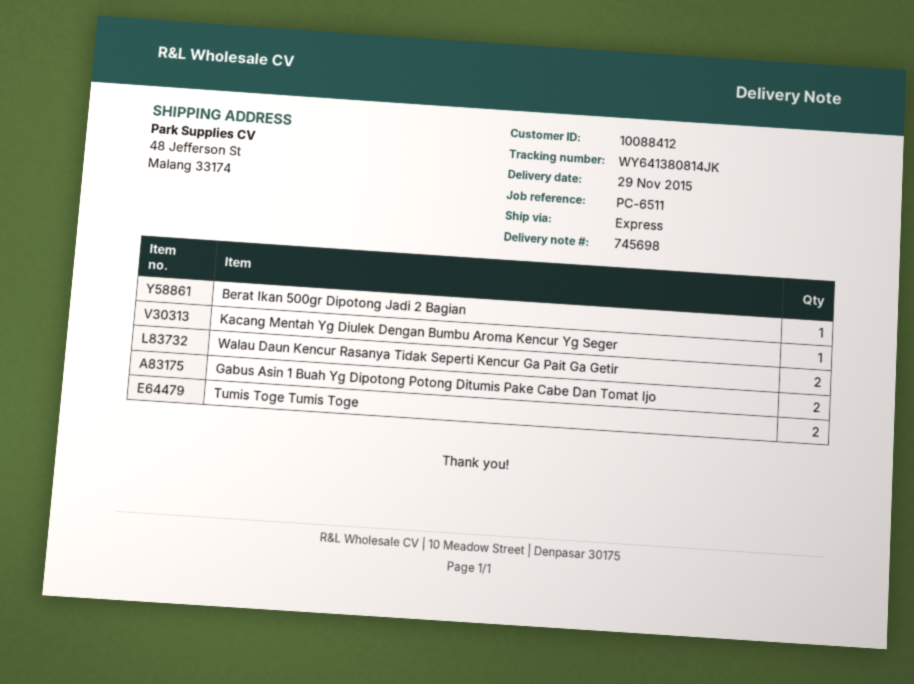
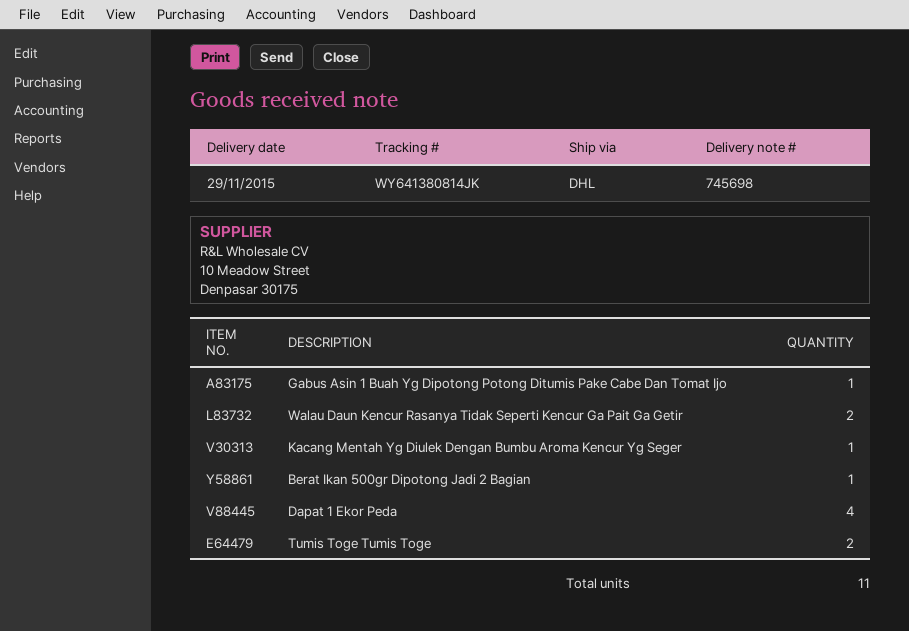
shipping method: express -> DHL
Gabus Asin 1 Buah Yg Dipotong Potong Ditumis Pake Cabe Dan Tomat Ijo: 2 -> 1
Dapat 1 Ekor Peda: none -> 4

